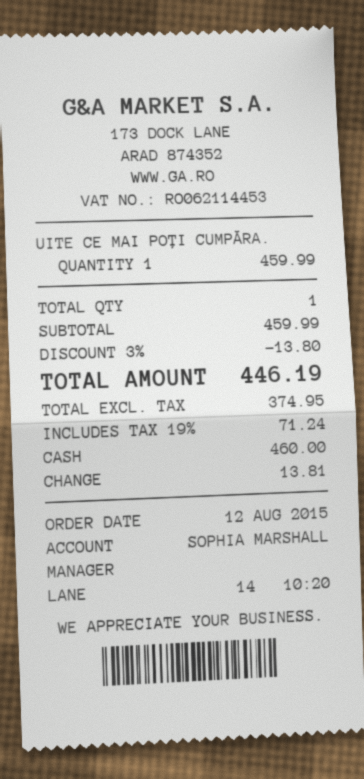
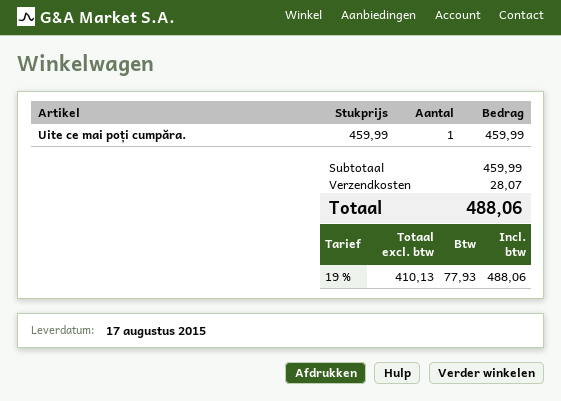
discount: 3% = 13.80 -> none
shipping: none -> 28.07
net: 374.95 -> 410.13
tax: 19% = 71.24 -> 19% = 77.93
total: 446.19 -> 488.06

